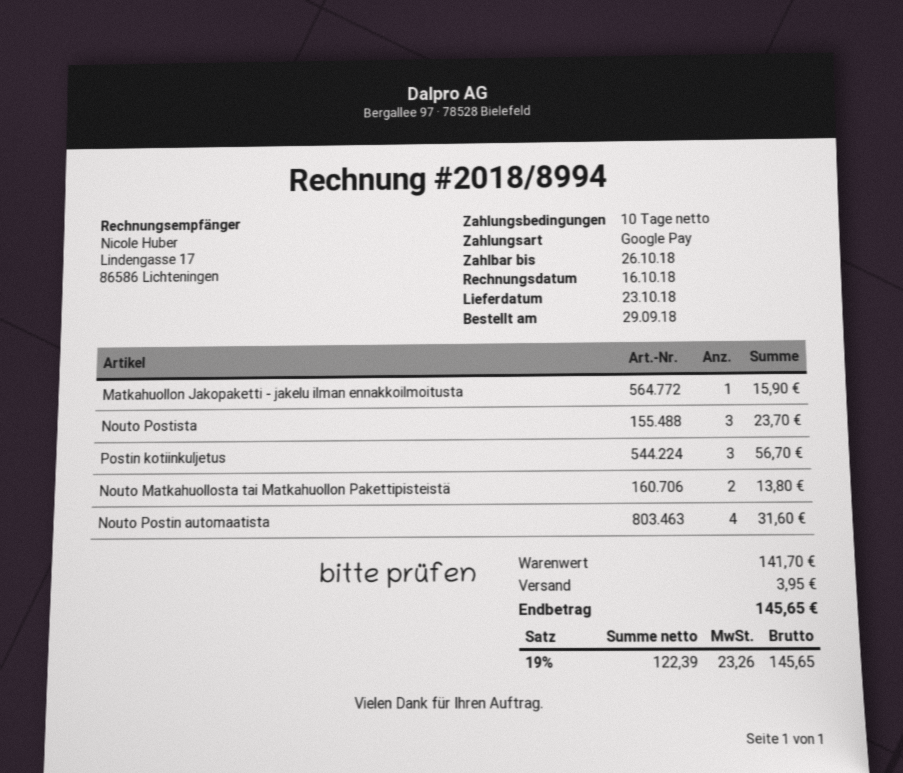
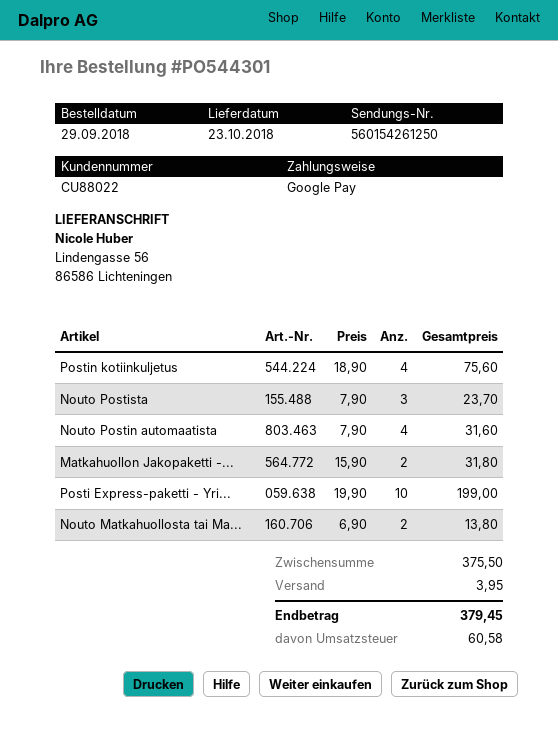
Matkahuollon Jakopaketti - jakelu ilman ennakkoilmoitusta: 1 for 15.90 -> 2 for 31.80
Postin kotiinkuljetus: 3 for 56.70 -> 4 for 75.60
Posti Express-paketti - Yri...: none -> 10 for 199.00
subtotal: 141.70 -> 375.50
tax: 23.26 -> 60.58
total: 145.65 -> 379.45

